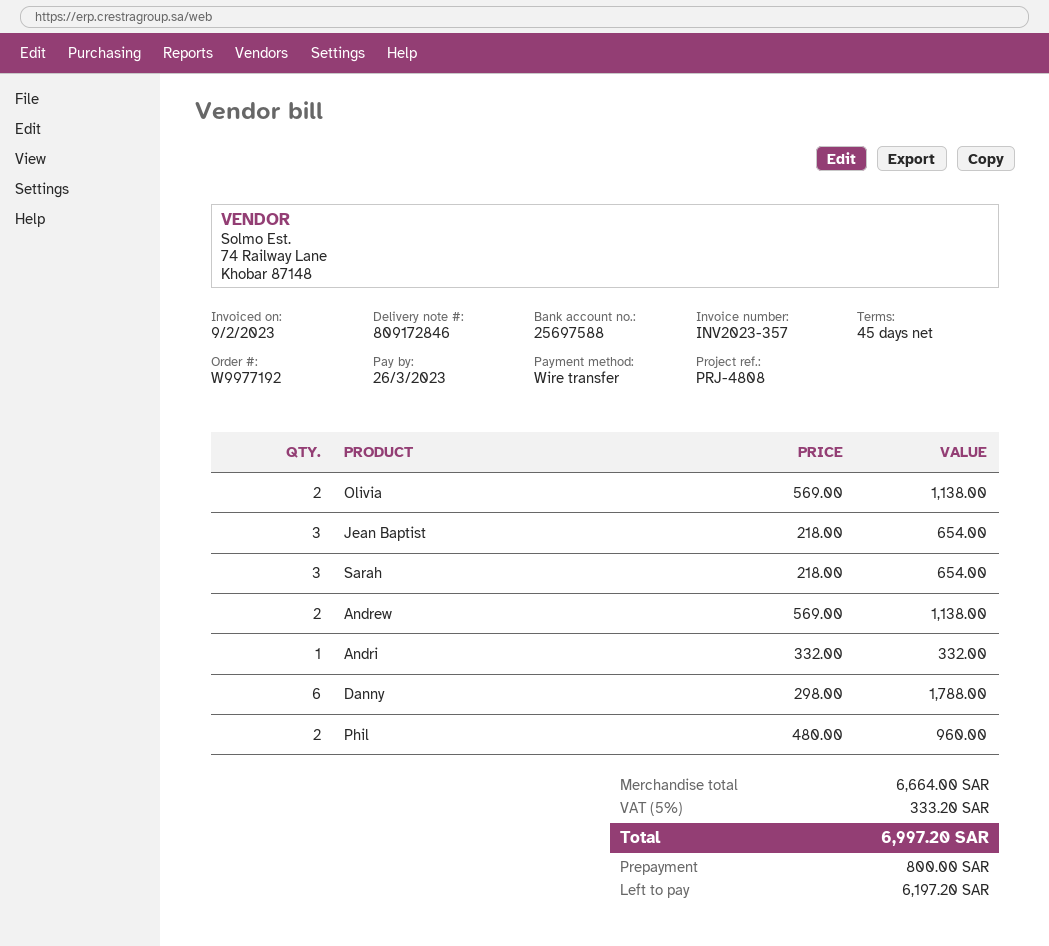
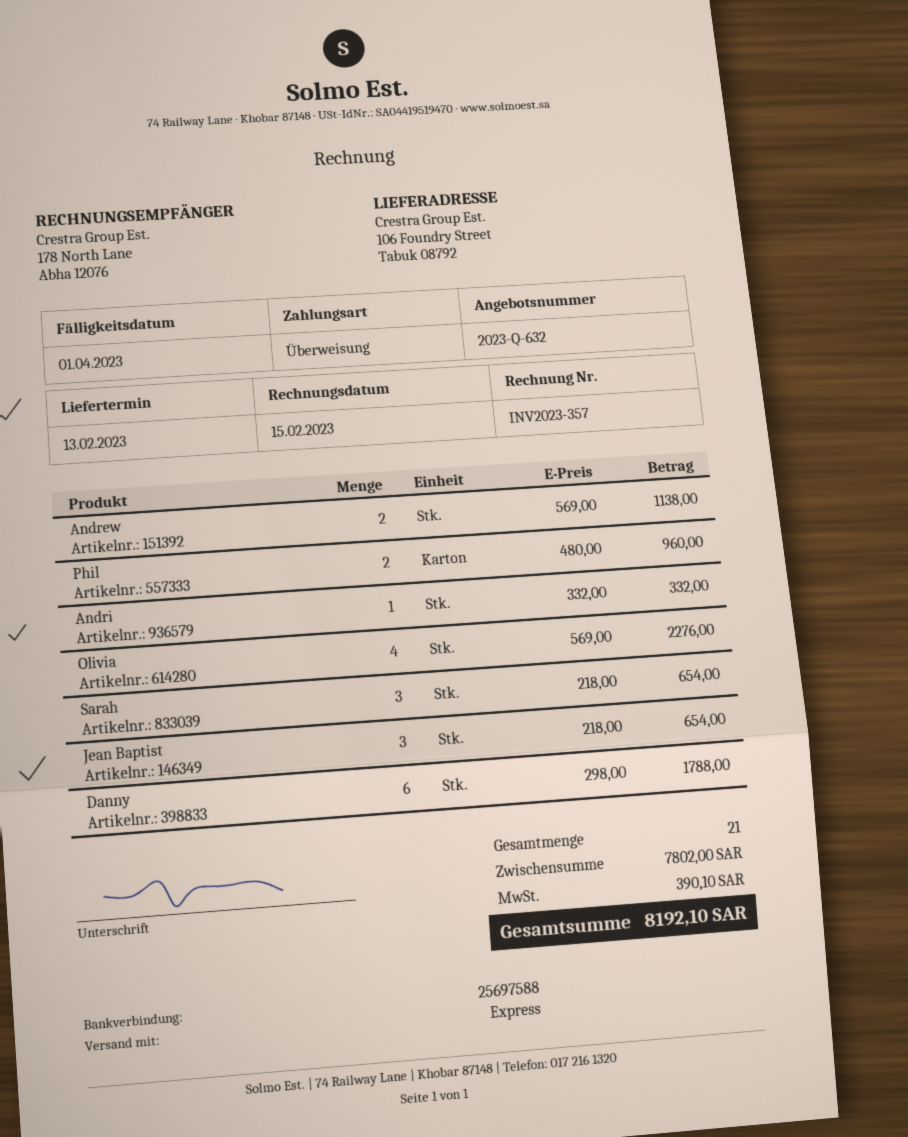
invoice date: 2023-02-09 -> 2023-02-15
due date: 2023-03-26 -> 2023-04-01
Olivia: 2 x 569.00 = 1138.00 -> 4 x 569.00 = 2276.00
subtotal: 6664.00 -> 7802.00
tax: 333.20 -> 390.10
total: 6997.20 -> 8192.10

